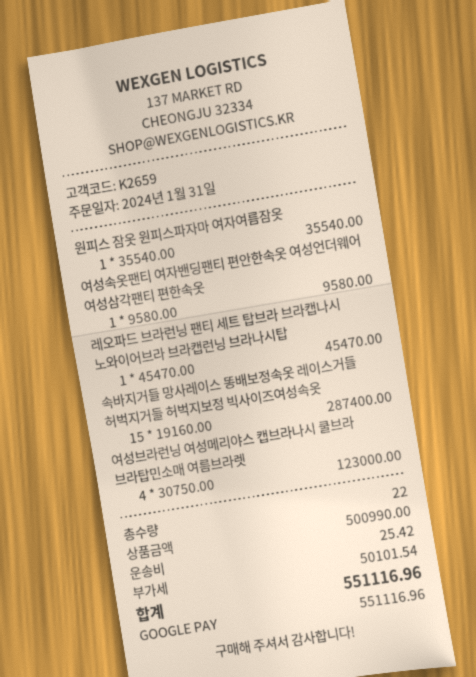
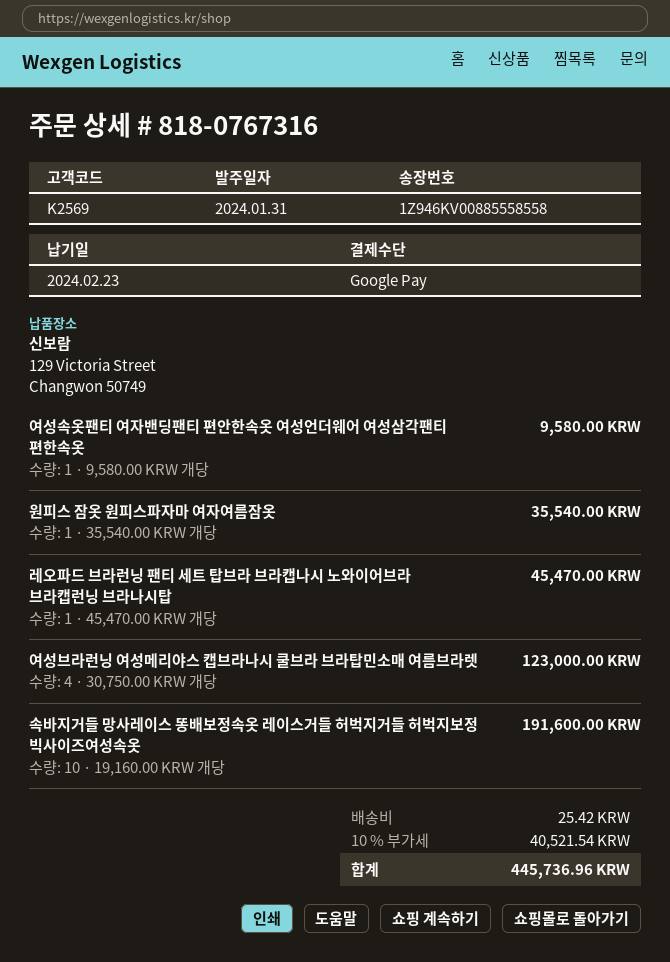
customer number: K2659 -> K2569
속바지거들 망사레이스 똥배보정속옷 레이스거들 허벅지거들 허벅지보정 빅사이즈여성속옷: 15 x 19160.00 = 287400.00 -> 10 x 19160.00 = 191600.00
tax: 50101.54 -> 40521.54
total: 551116.96 -> 445736.96

